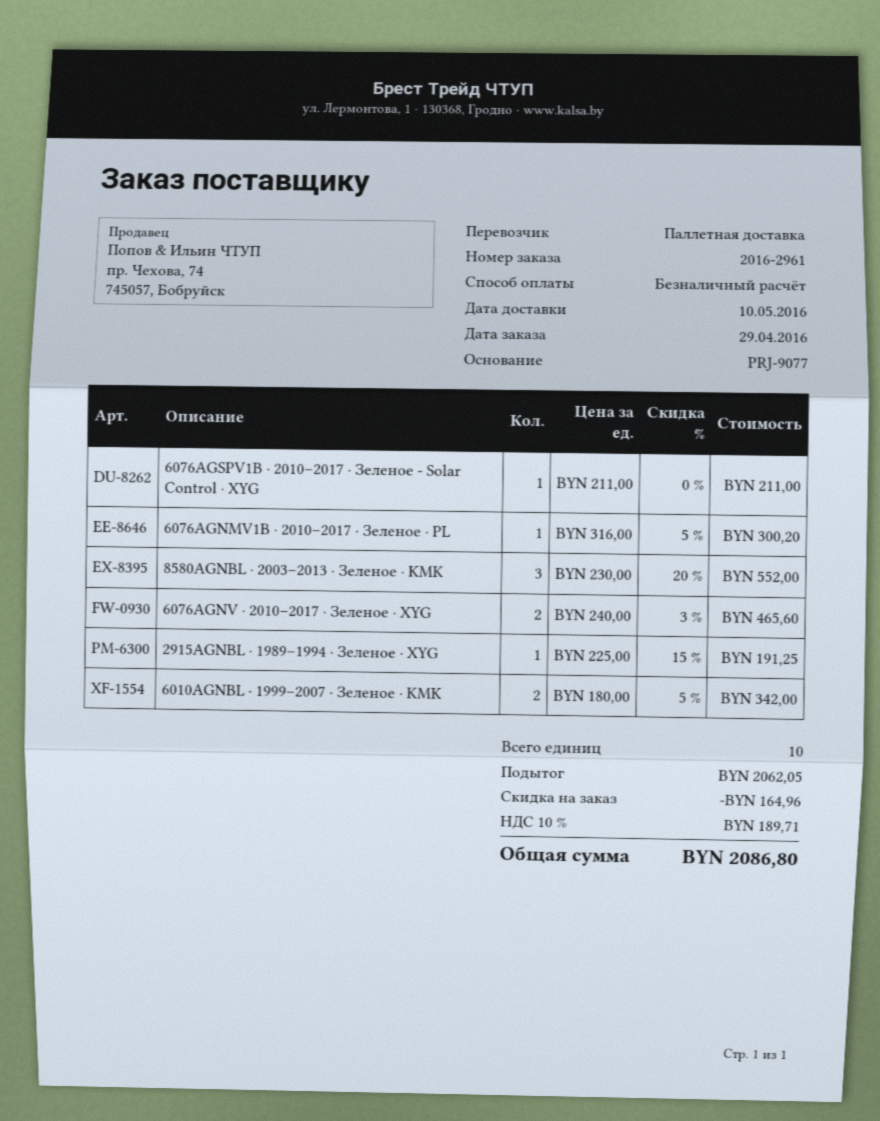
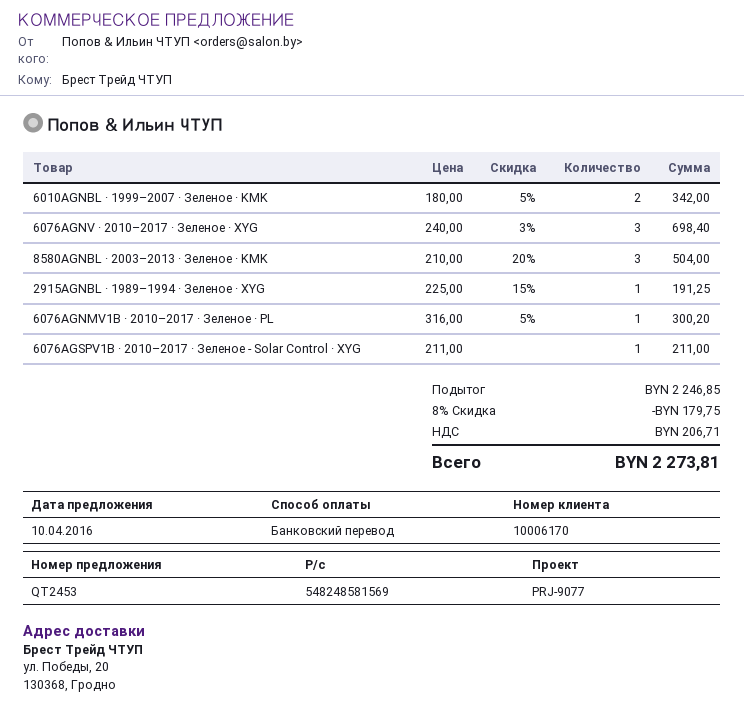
8580AGNBL · 2003–2013 · Зеленое · KMK: 3 x 230.00 - 20% = 552.00 -> 3 x 210.00 - 20% = 504.00
6076AGNV · 2010–2017 · Зеленое · XYG: 2 x 240.00 - 3% = 465.60 -> 3 x 240.00 - 3% = 698.40
subtotal: 2062.05 -> 2246.85
discount: 164.96 -> 179.75
tax: 189.71 -> 206.71
total: 2086.80 -> 2273.81

